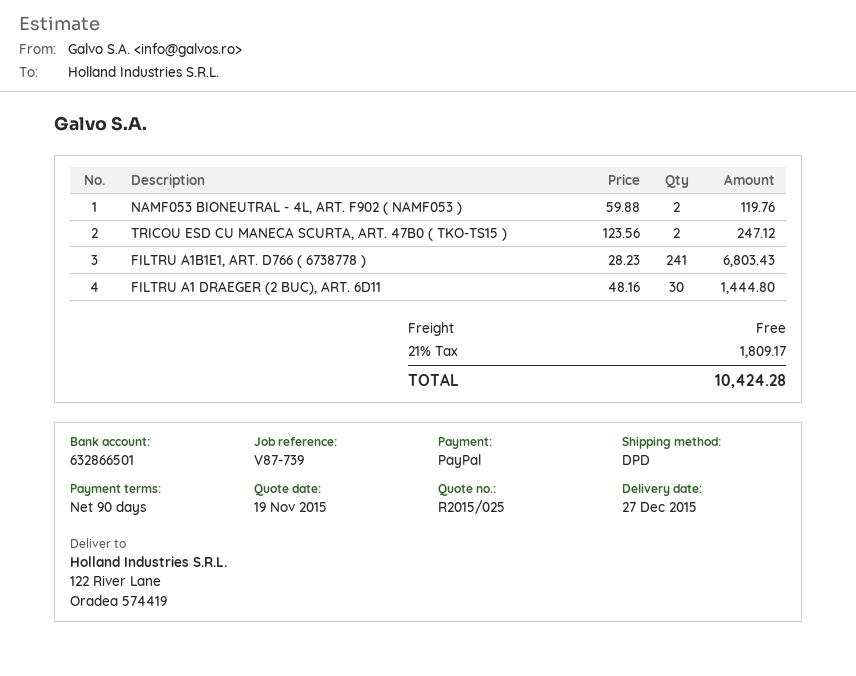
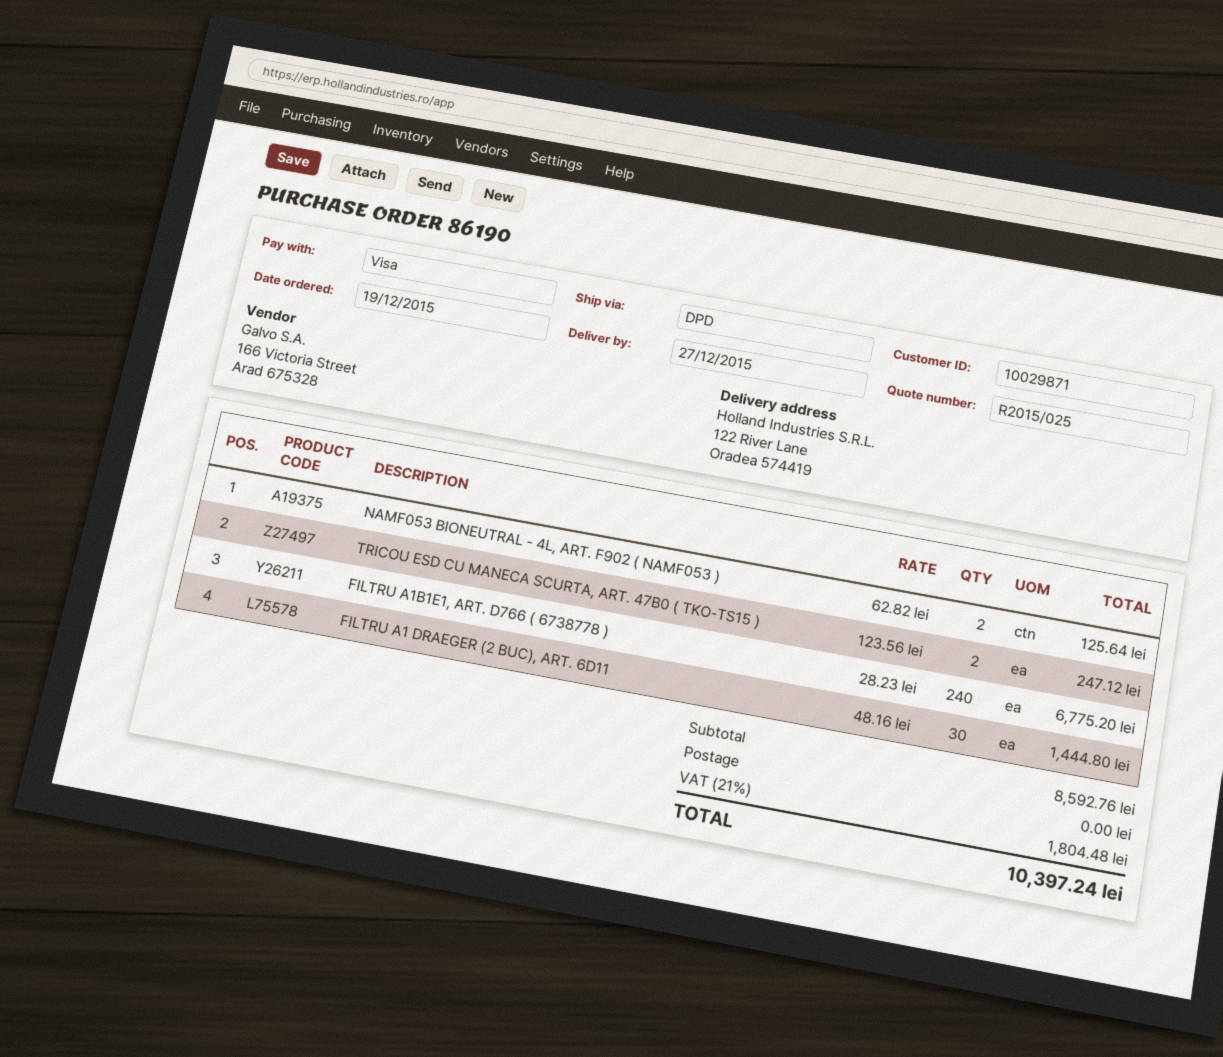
payment method: PayPal -> Visa
NAMF053 BIONEUTRAL - 4L, ART. F902 ( NAMF053 ): 2 x 59.88 = 119.76 -> 2 x 62.82 = 125.64
FILTRU A1B1E1, ART. D766 ( 6738778 ): 241 x 28.23 = 6803.43 -> 240 x 28.23 = 6775.20
tax: 21% = 1809.17 -> 21% = 1804.48
total: 10424.28 -> 10397.24

